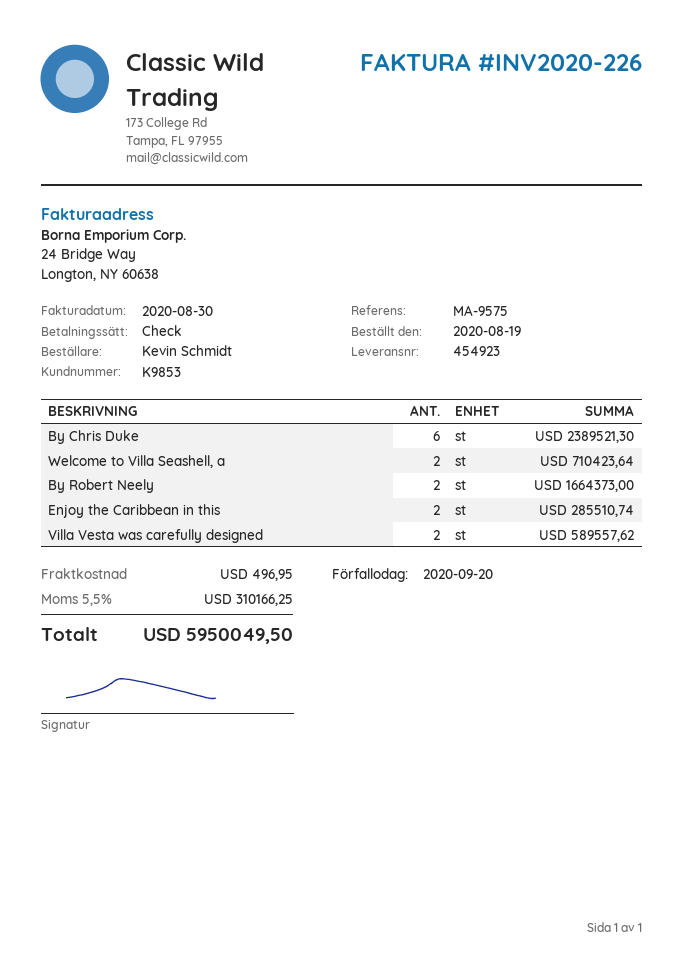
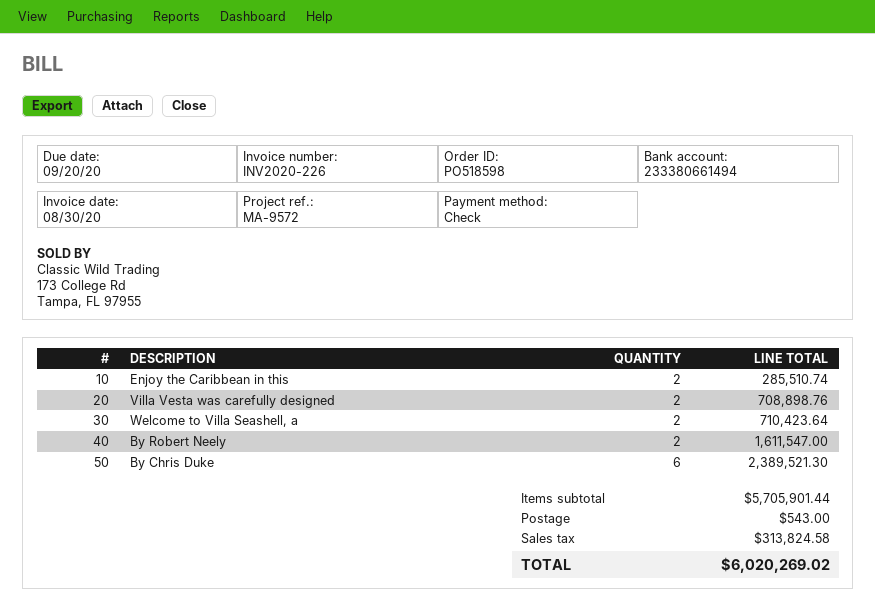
reference: MA-9575 -> MA-9572
By Robert Neely: 2 for 1664373.00 -> 2 for 1611547.00
Villa Vesta was carefully designed: 2 for 589557.62 -> 2 for 708898.76
shipping: 496.95 -> 543.00
tax: 310166.25 -> 313824.58
total: 5950049.50 -> 6020269.02

